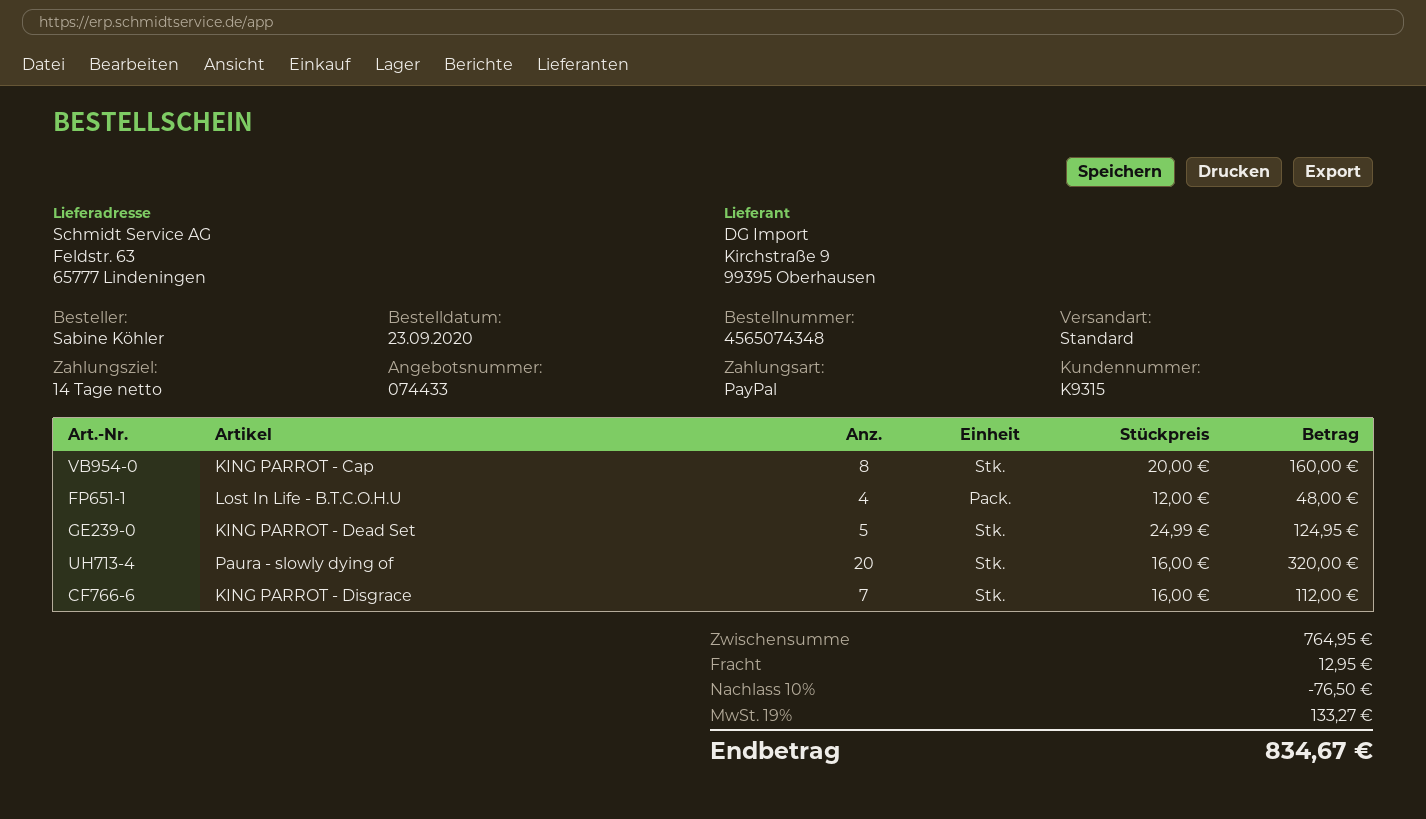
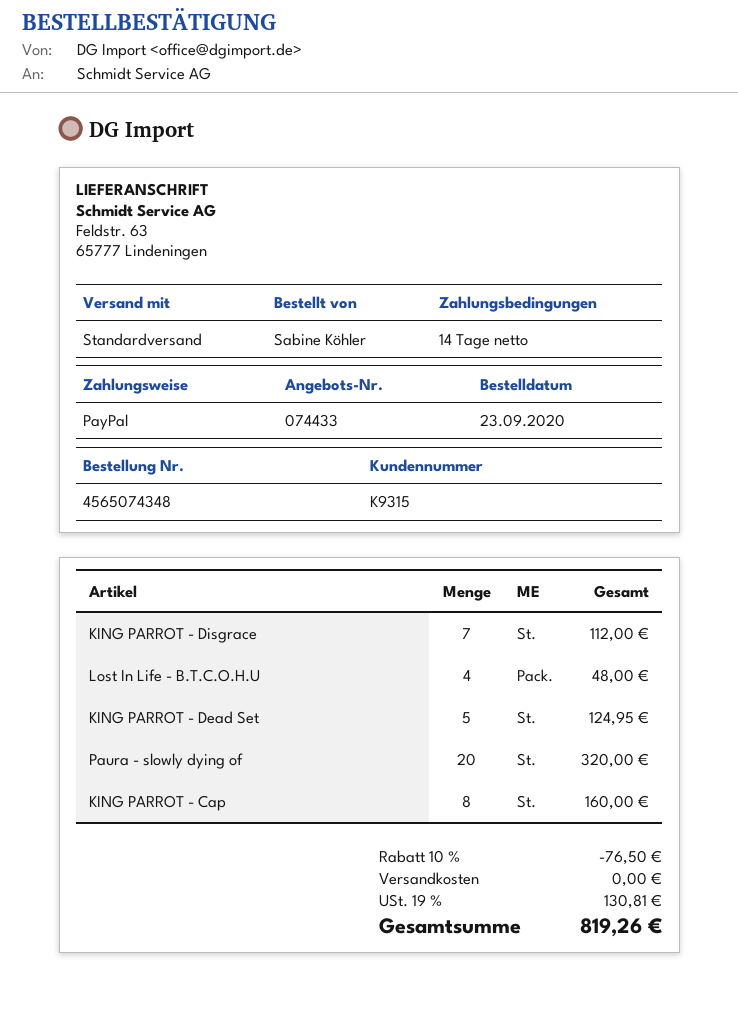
shipping: 12.95 -> 0.00
tax: 19% = 133.27 -> 19% = 130.81
total: 834.67 -> 819.26

